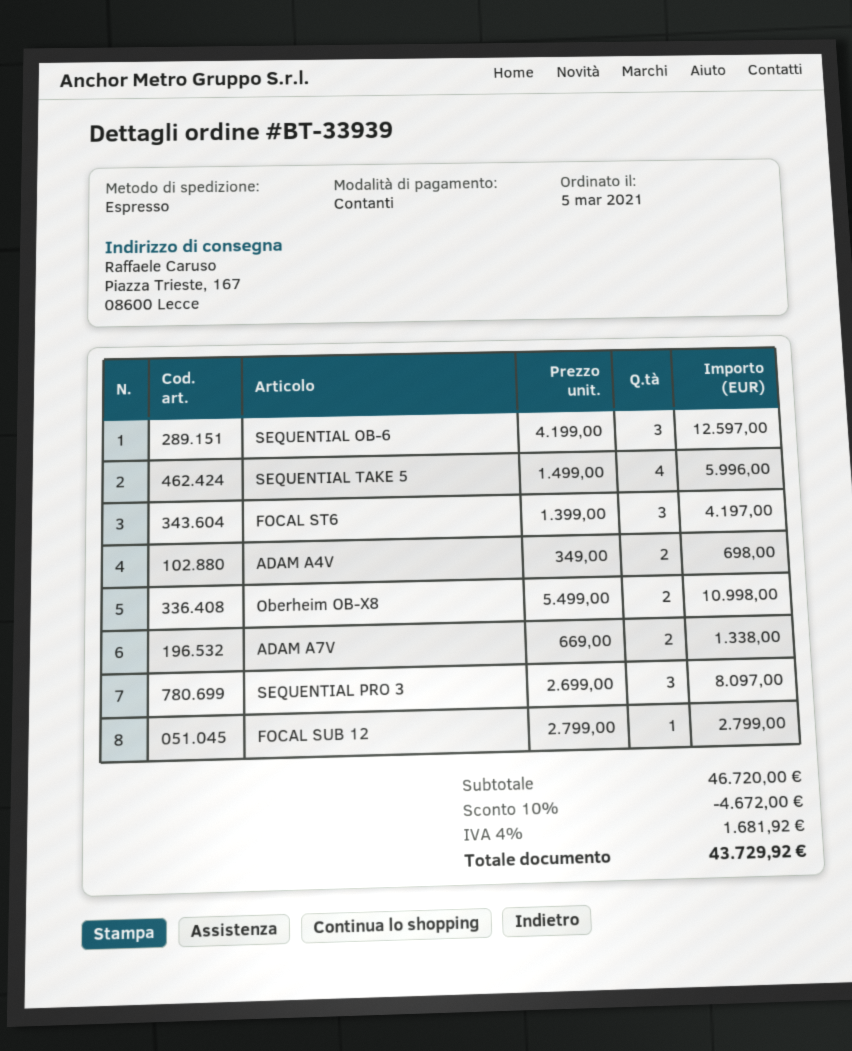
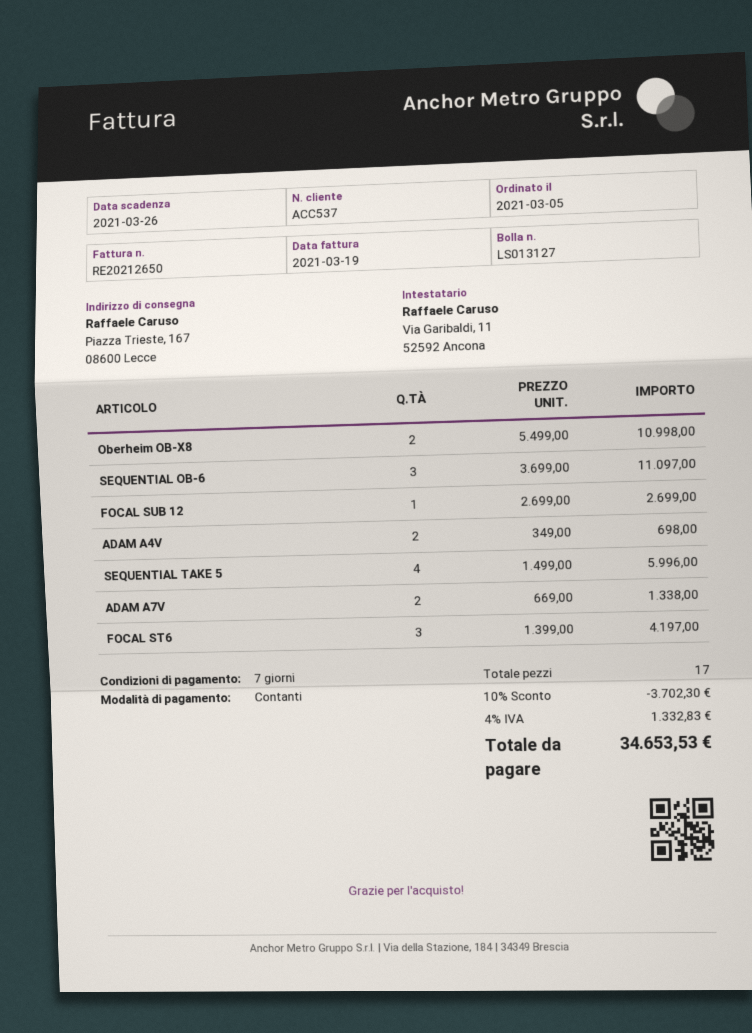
SEQUENTIAL OB-6: 3 x 4199.00 = 12597.00 -> 3 x 3699.00 = 11097.00
SEQUENTIAL PRO 3: 3 x 2699.00 = 8097.00 -> none
FOCAL SUB 12: 1 x 2799.00 = 2799.00 -> 1 x 2699.00 = 2699.00
discount: 10% = 4672.00 -> 10% = 3702.30
tax: 4% = 1681.92 -> 4% = 1332.83
total: 43729.92 -> 34653.53

